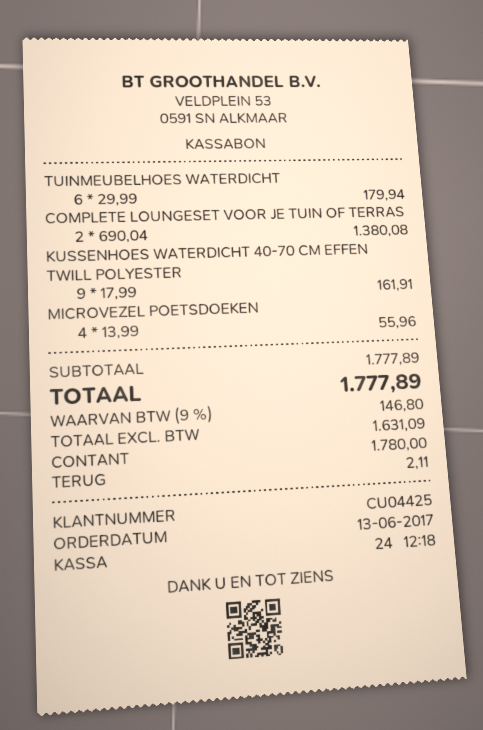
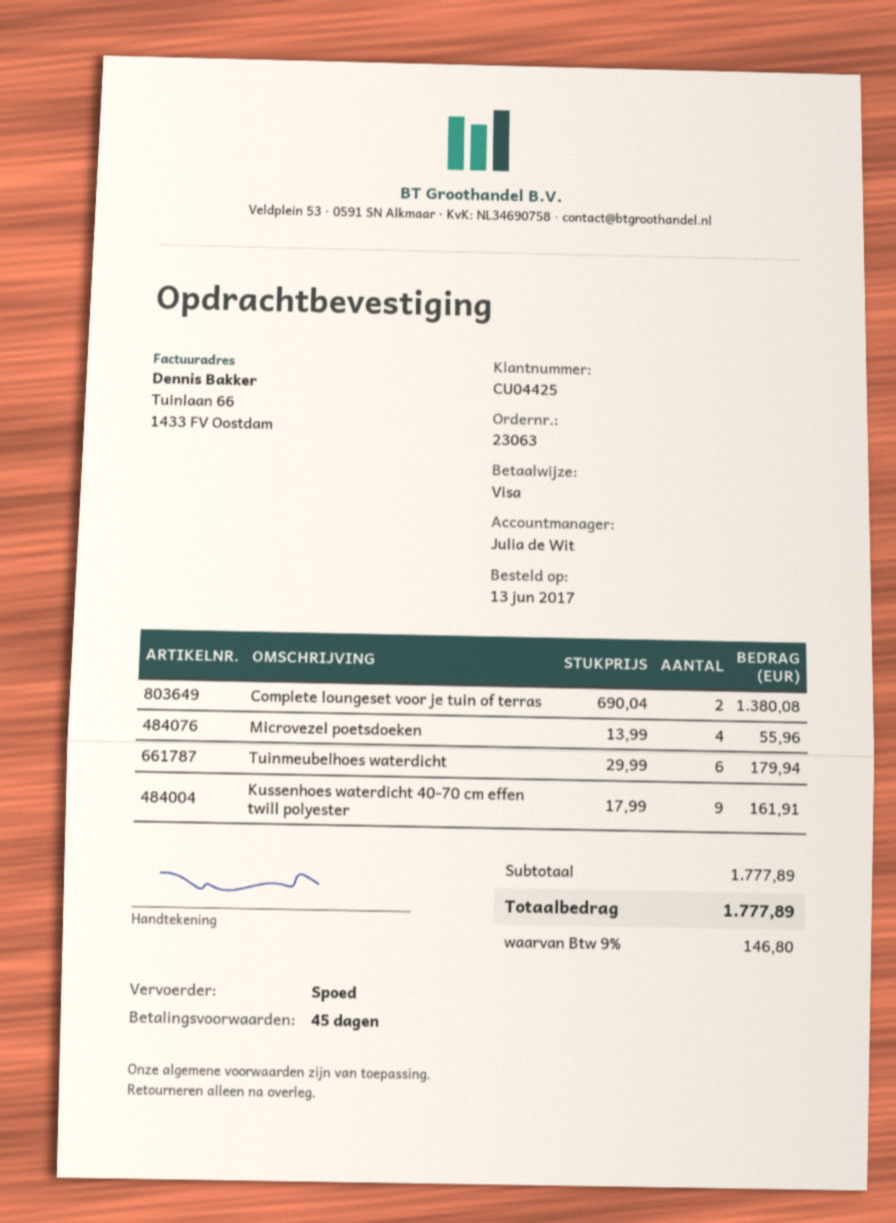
payment method: cash -> Visa

